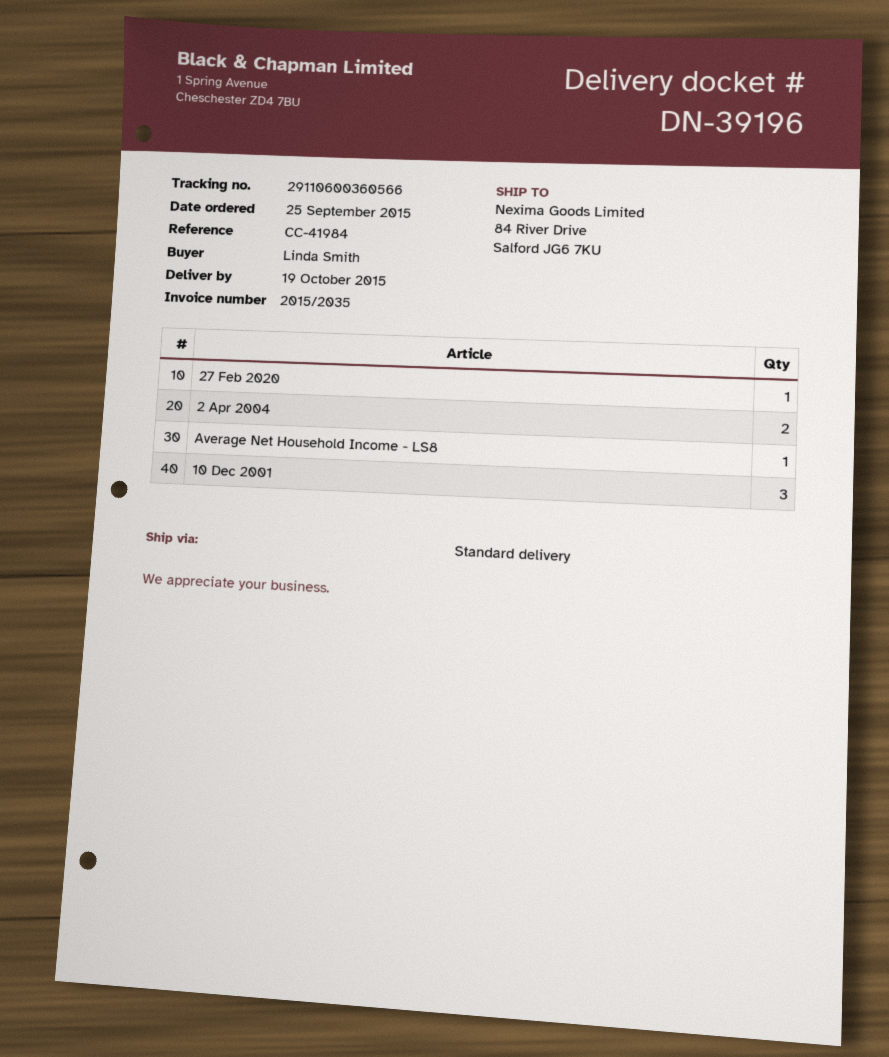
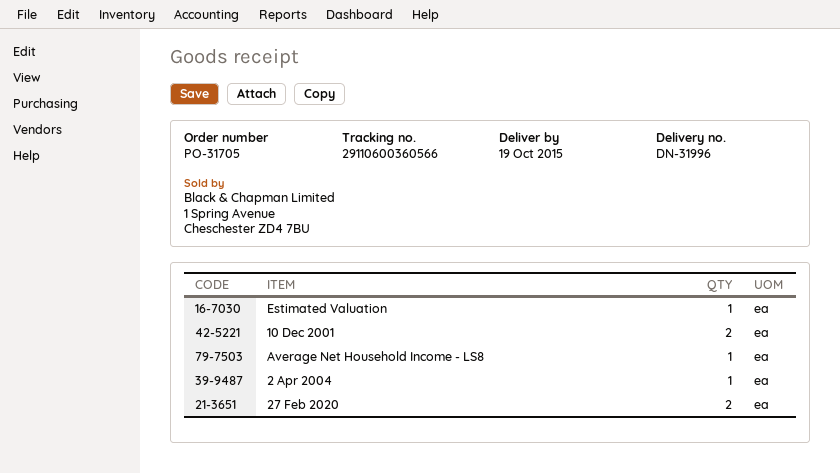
delivery note number: DN-39196 -> DN-31996
27 Feb 2020: 1 -> 2
2 Apr 2004: 2 -> 1
10 Dec 2001: 3 -> 2
Estimated Valuation: none -> 1

